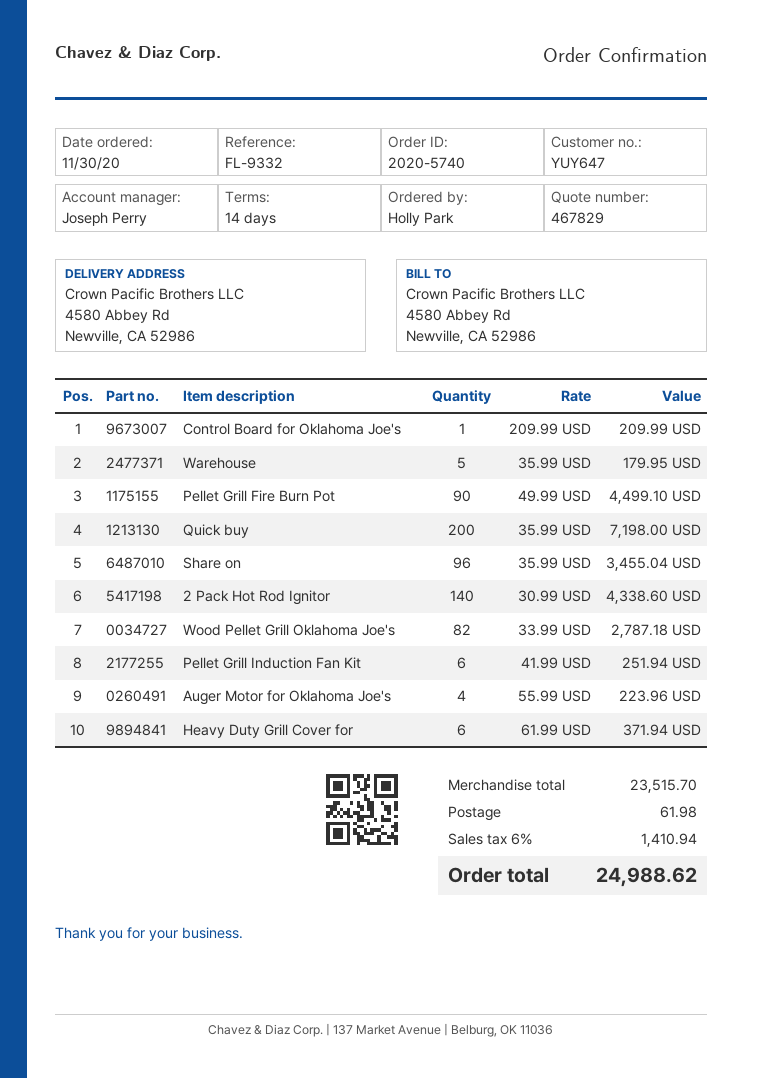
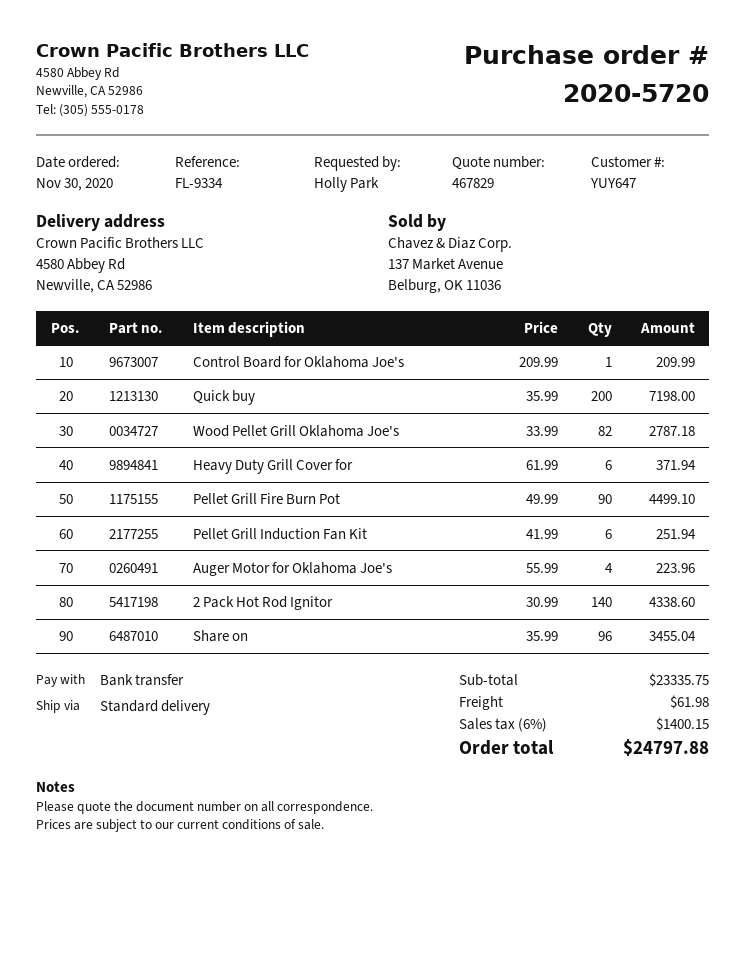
order number: 2020-5740 -> 2020-5720
reference: FL-9332 -> FL-9334
Warehouse: 5 x 35.99 = 179.95 -> none
subtotal: 23515.70 -> 23335.75
tax: 6% = 1410.94 -> 6% = 1400.15
total: 24988.62 -> 24797.88

